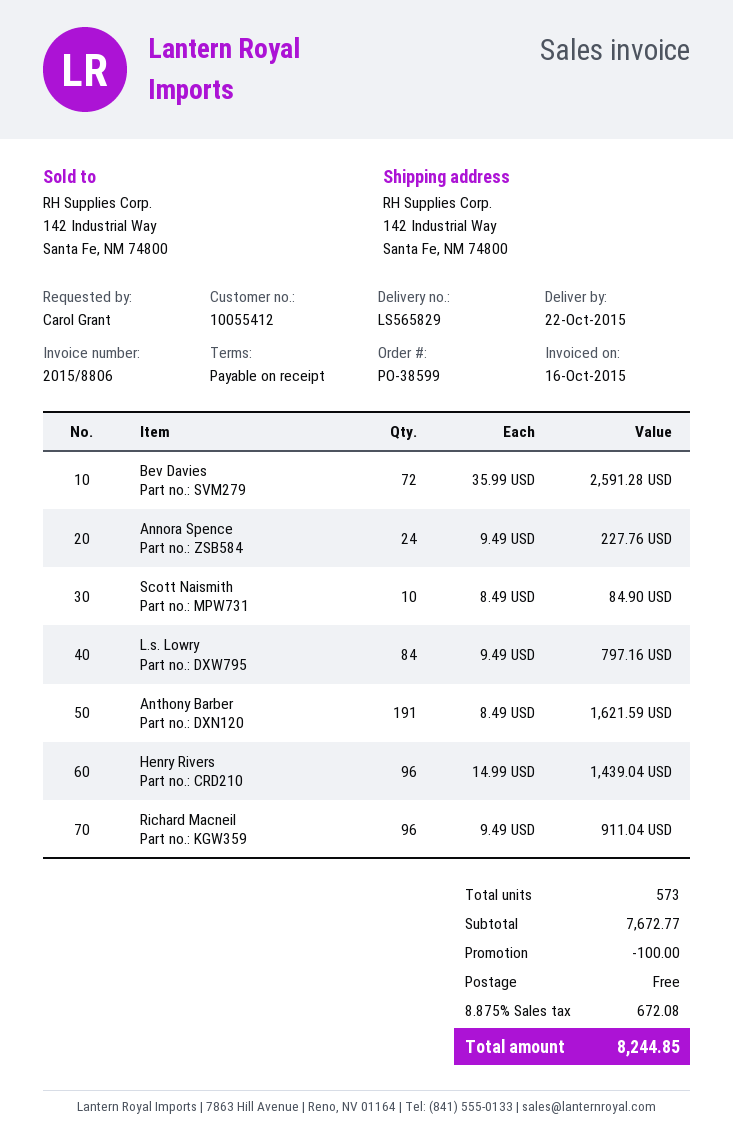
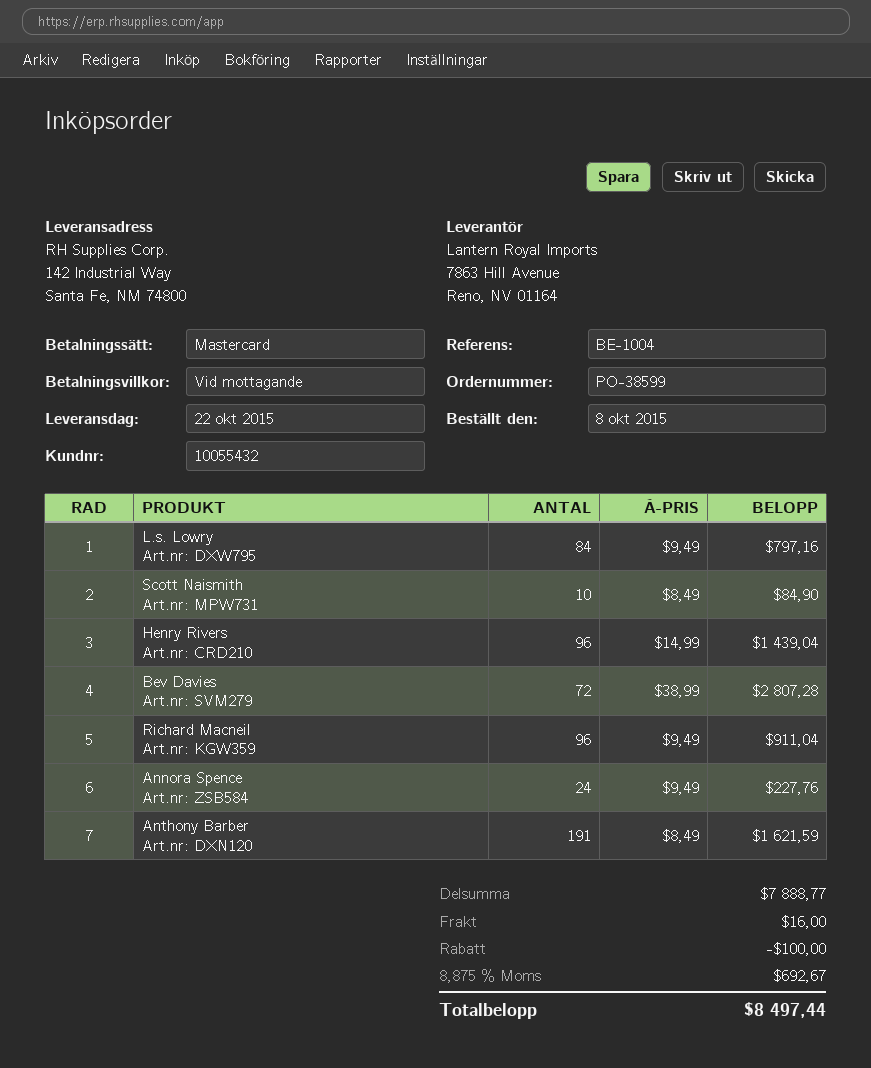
customer number: 10055412 -> 10055432
Bev Davies: 72 x 35.99 = 2591.28 -> 72 x 38.99 = 2807.28
subtotal: 7672.77 -> 7888.77
shipping: 0.00 -> 16.00
tax: 8.875% = 672.08 -> 8.875% = 692.67
total: 8244.85 -> 8497.44

